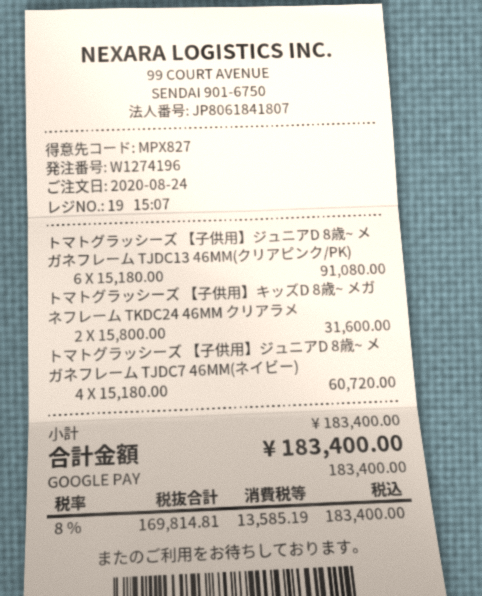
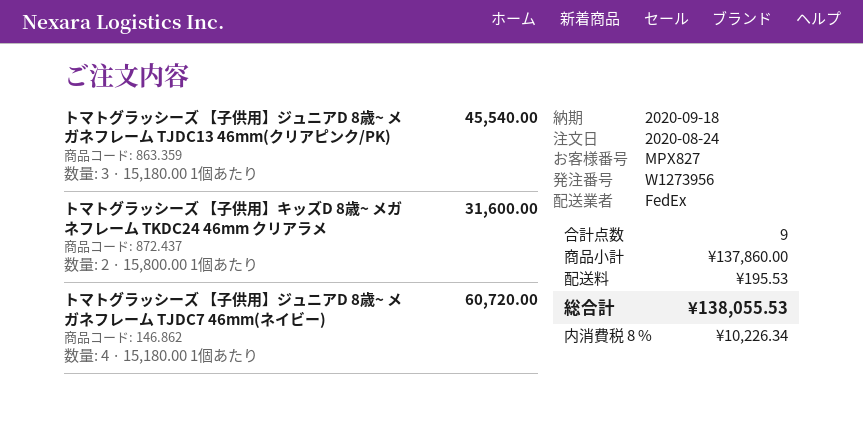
order number: W1274196 -> W1273956
トマトグラッシーズ 【子供用】ジュニアD 8歳~ メガネフレーム TJDC13 46MM(クリアピンク/PK): 6 x 15180.00 = 91080.00 -> 3 x 15180.00 = 45540.00
subtotal: 183400.00 -> 137860.00
shipping: none -> 195.53
tax: 8% = 13585.19 -> 8% = 10226.34
total: 183400.00 -> 138055.53

